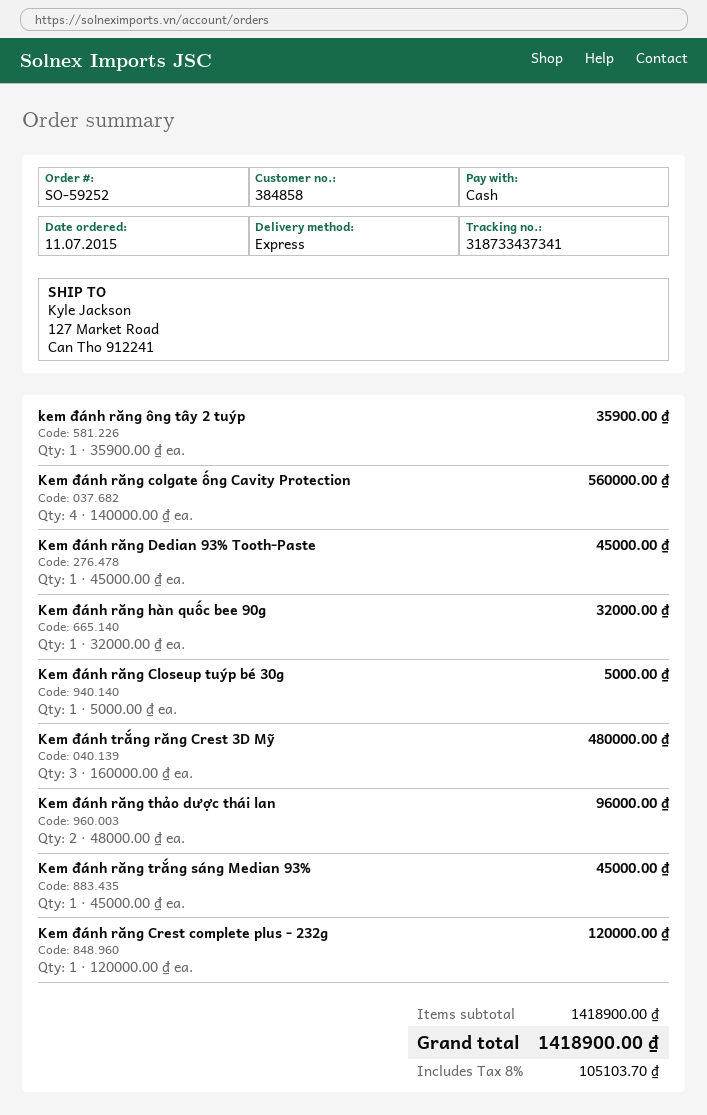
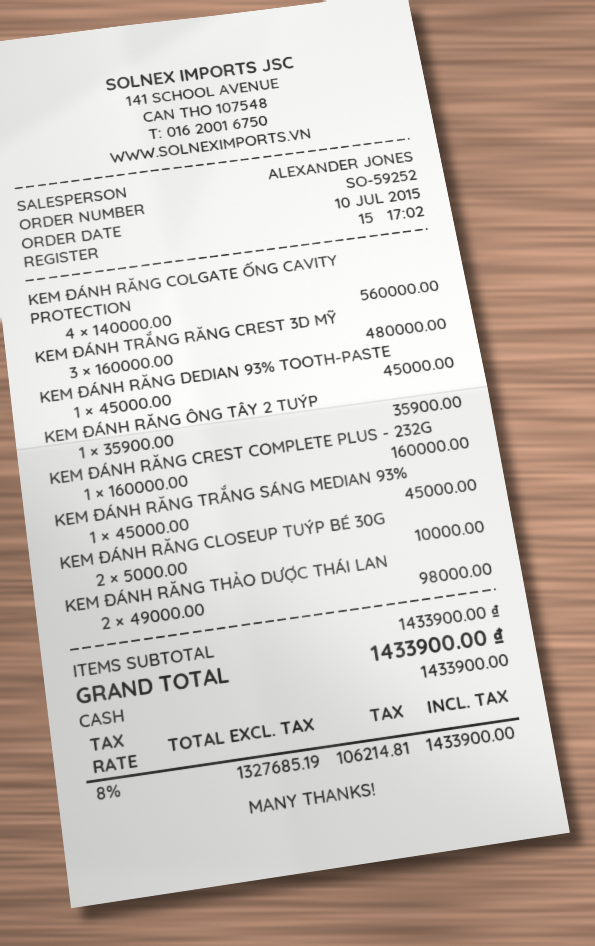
order date: 2015-07-11 -> 2015-07-10
Kem đánh răng hàn quốc bee 90g: 1 x 32000.00 = 32000.00 -> none
Kem đánh răng Closeup tuýp bé 30g: 1 x 5000.00 = 5000.00 -> 2 x 5000.00 = 10000.00
Kem đánh răng thảo dược thái lan: 2 x 48000.00 = 96000.00 -> 2 x 49000.00 = 98000.00
Kem đánh răng Crest complete plus - 232g: 1 x 120000.00 = 120000.00 -> 1 x 160000.00 = 160000.00
subtotal: 1418900.00 -> 1433900.00
tax: 8% = 105103.70 -> 8% = 106214.81
total: 1418900.00 -> 1433900.00

